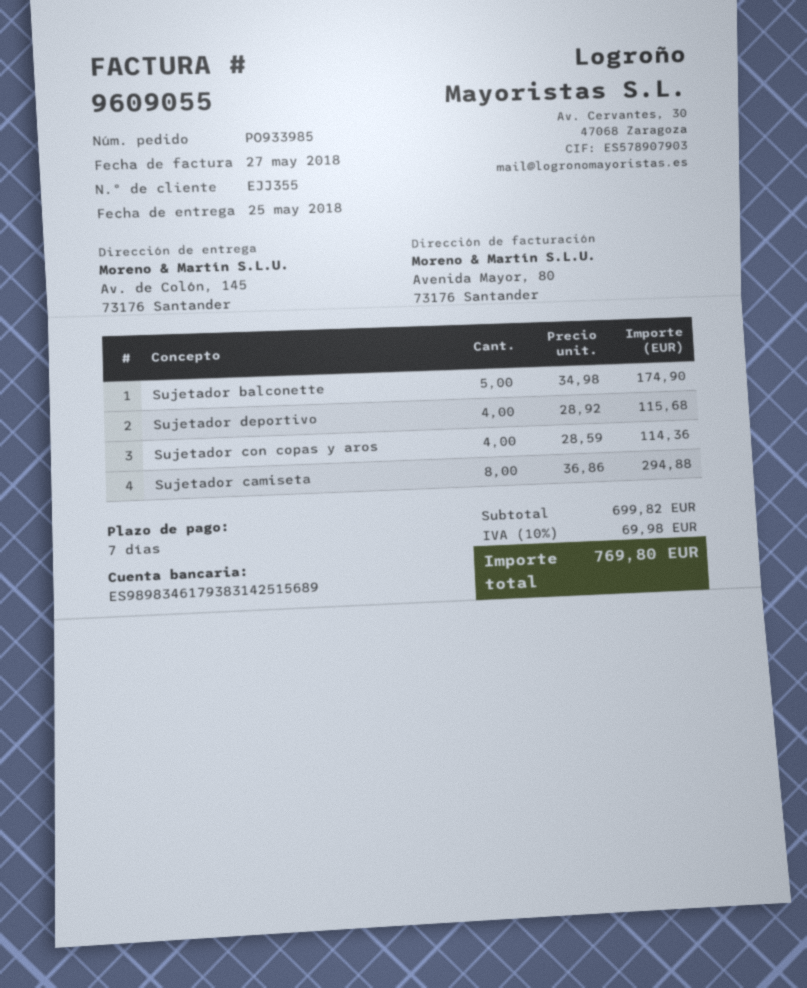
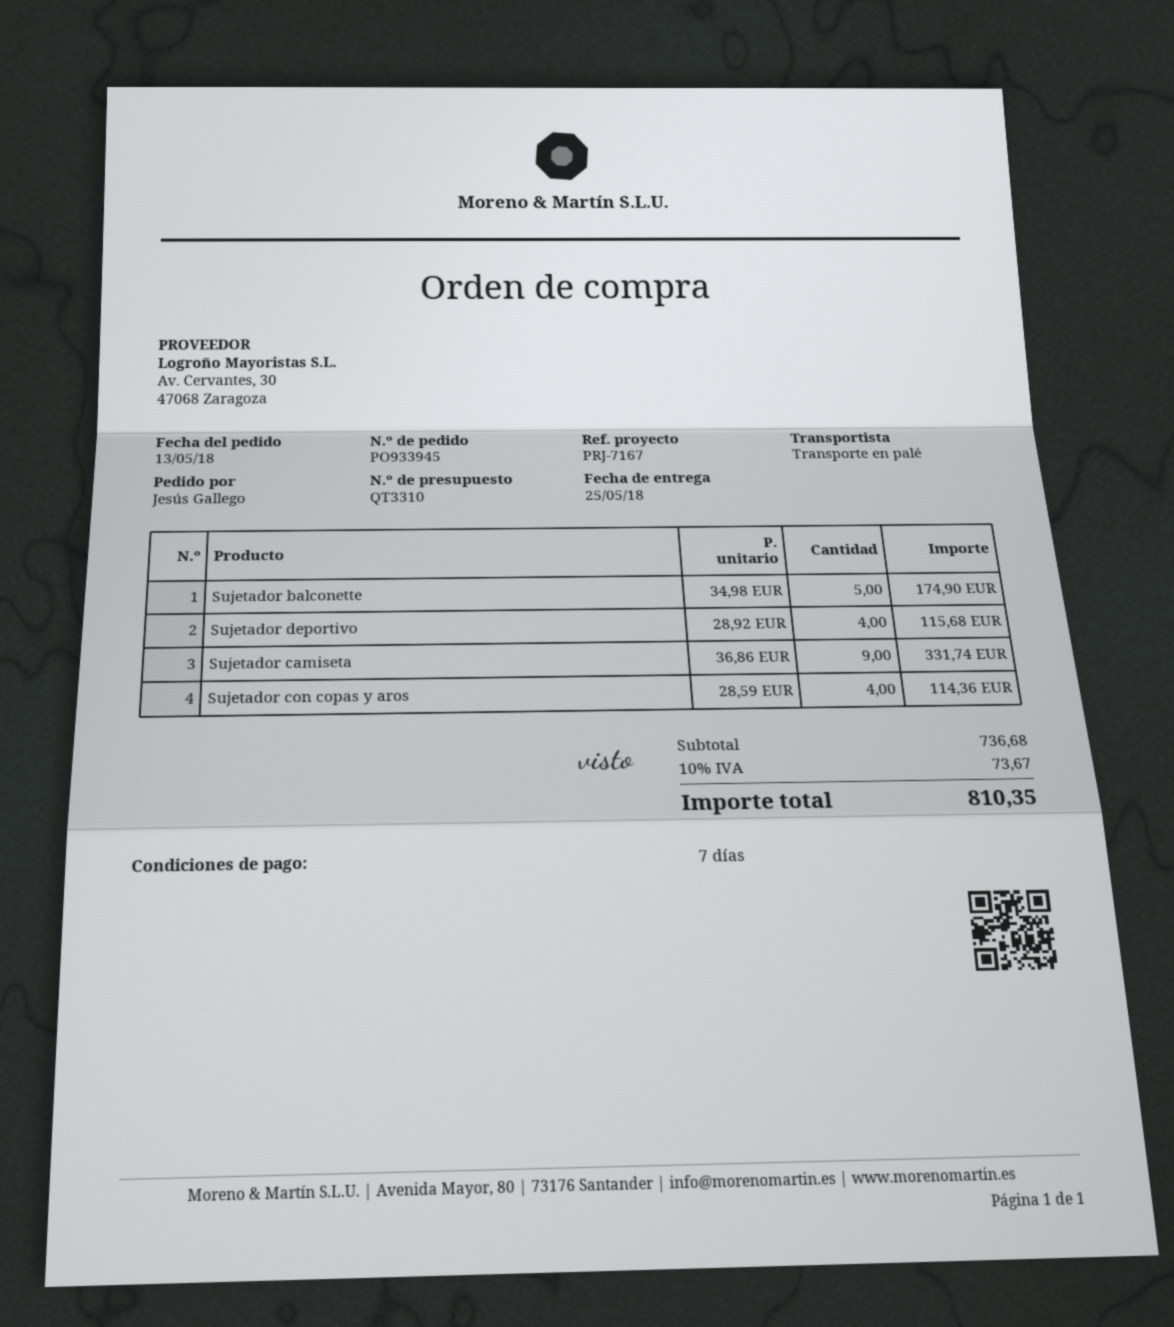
order number: PO933985 -> PO933945
Sujetador camiseta: 8 x 36.86 = 294.88 -> 9 x 36.86 = 331.74
subtotal: 699.82 -> 736.68
tax: 10% = 69.98 -> 10% = 73.67
total: 769.80 -> 810.35

